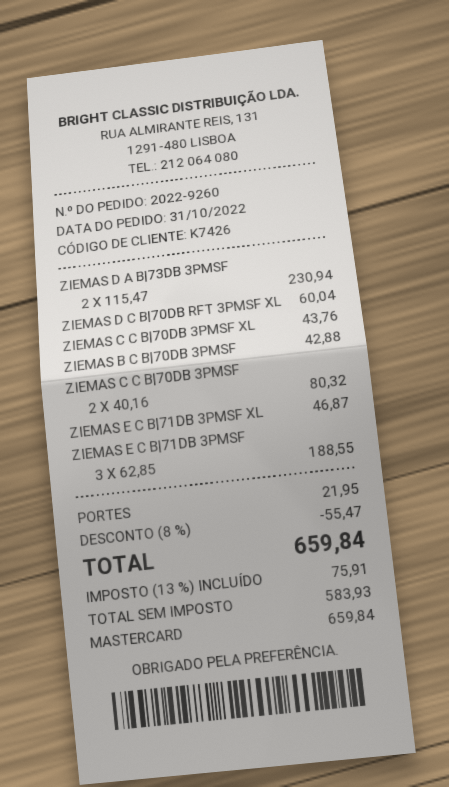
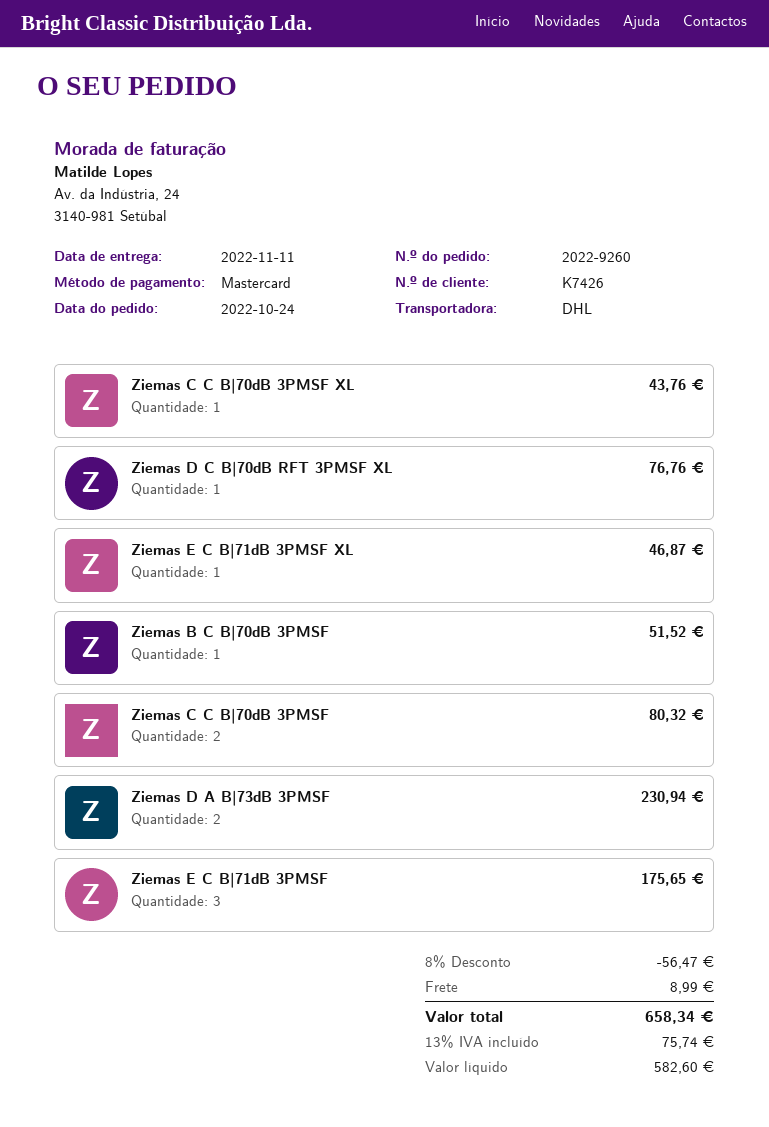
order date: 2022-10-31 -> 2022-10-24
ZIEMAS D C B|70DB RFT 3PMSF XL: 1 for 60.04 -> 1 for 76.76
ZIEMAS B C B|70DB 3PMSF: 1 for 42.88 -> 1 for 51.52
ZIEMAS E C B|71DB 3PMSF: 3 for 188.55 -> 3 for 175.65
discount: 8% = 55.47 -> 8% = 56.47
shipping: 21.95 -> 8.99
net: 583.93 -> 582.60
tax: 13% = 75.91 -> 13% = 75.74
total: 659.84 -> 658.34

